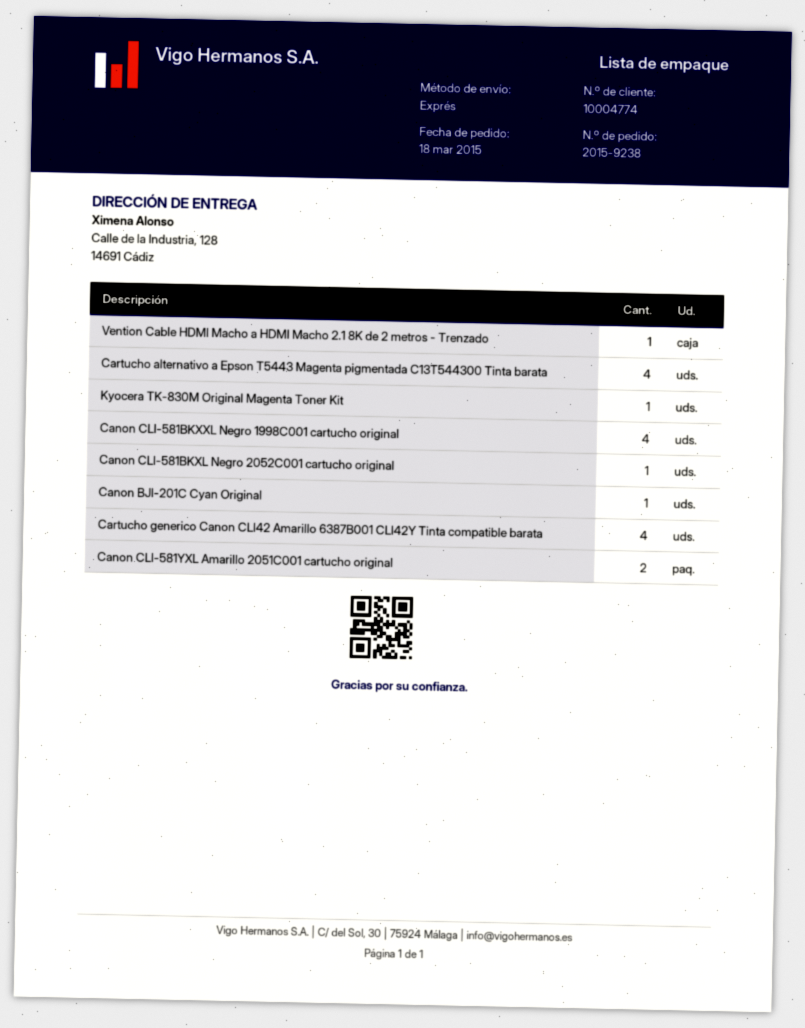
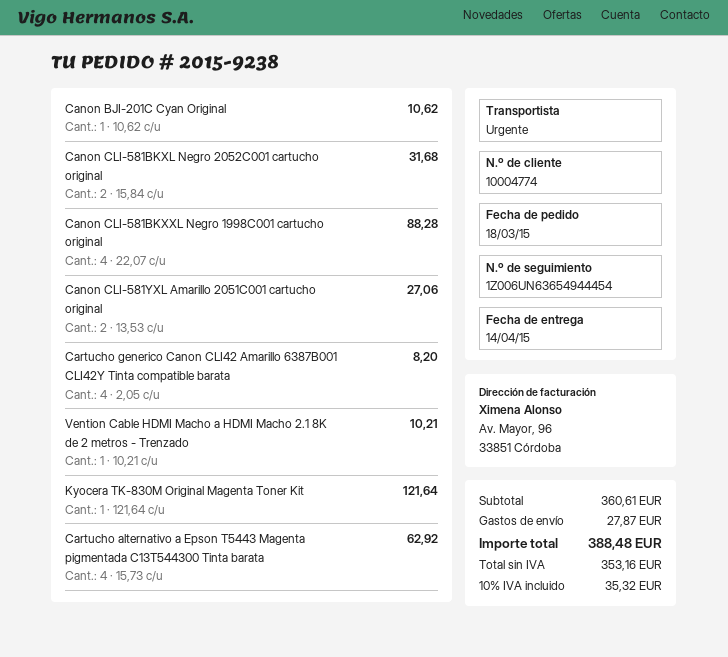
Canon CLI-581BKXL Negro 2052C001 cartucho original: 1 -> 2

